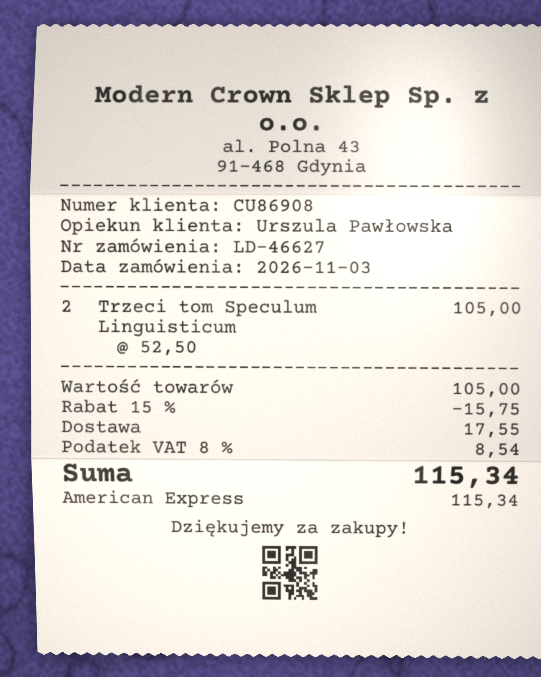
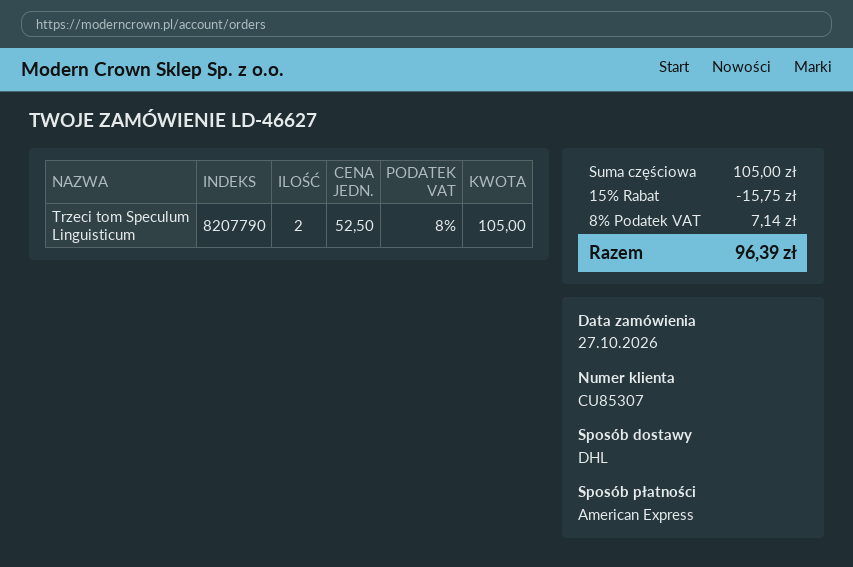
order date: 2026-11-03 -> 2026-10-27
customer number: CU86908 -> CU85307
shipping: 17.55 -> none
tax: 8% = 8.54 -> 8% = 7.14
total: 115.34 -> 96.39

